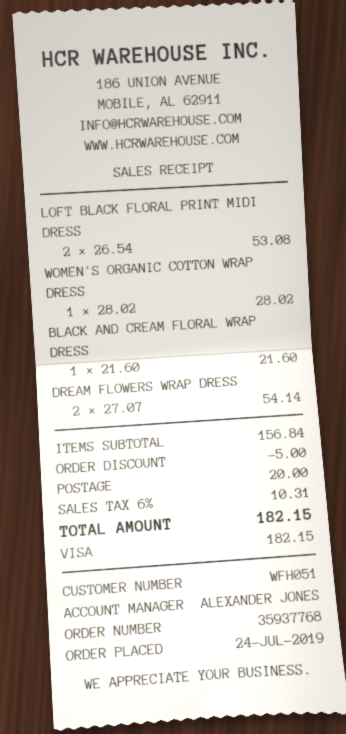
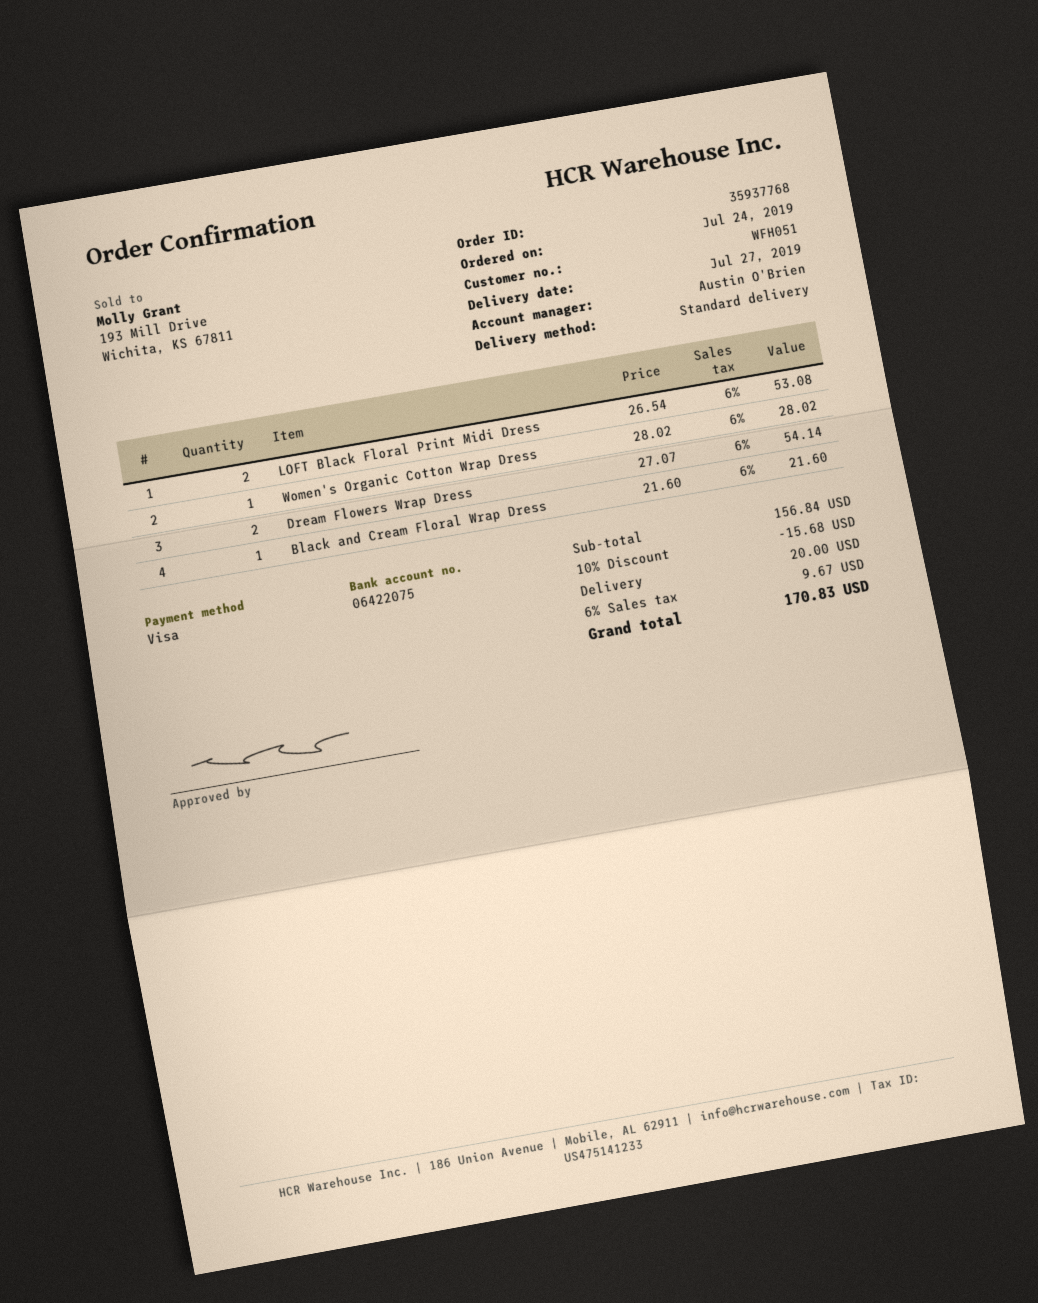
sales rep: ALEXANDER JONES -> Austin O'Brien
discount: 5.00 -> 15.68
tax: 6% = 10.31 -> 6% = 9.67
total: 182.15 -> 170.83

